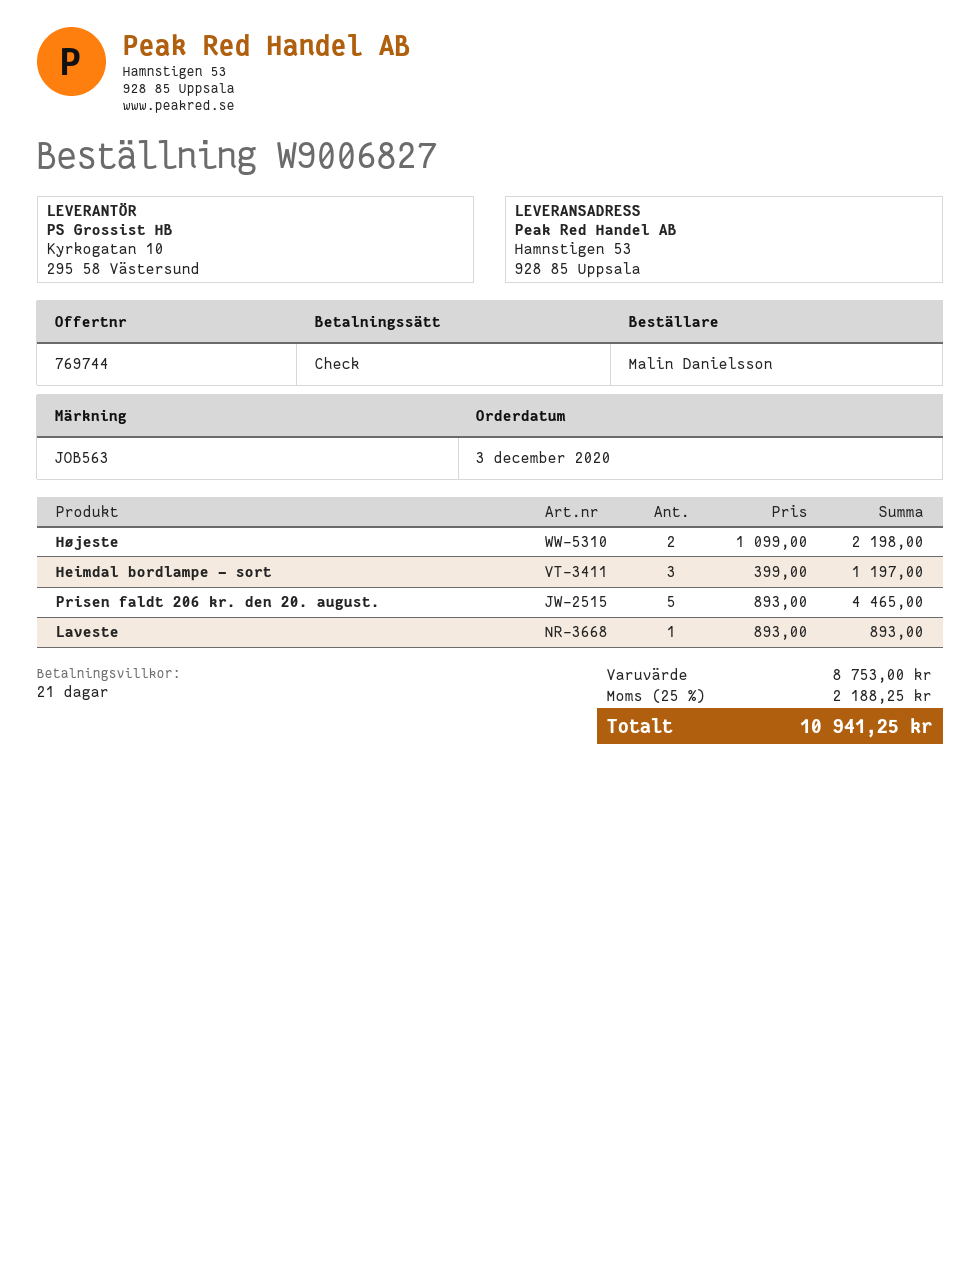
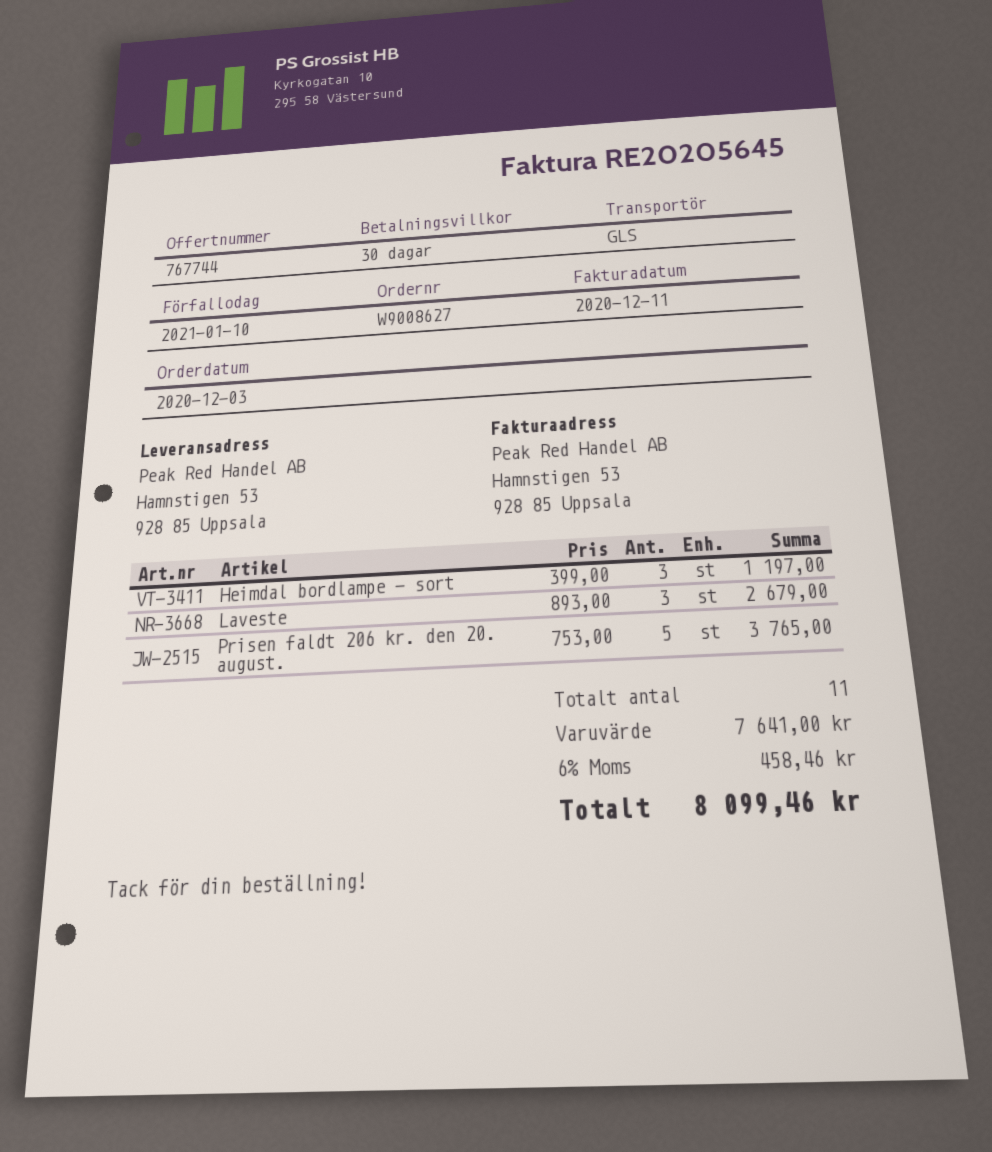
quote number: 769744 -> 767744
order number: W9006827 -> W9008627
payment terms: 21 days -> 30 days
Højeste: 2 x 1099.00 = 2198.00 -> none
Prisen faldt 206 kr. den 20. august.: 5 x 893.00 = 4465.00 -> 5 x 753.00 = 3765.00
Laveste: 1 x 893.00 = 893.00 -> 3 x 893.00 = 2679.00
subtotal: 8753.00 -> 7641.00
tax: 25% = 2188.25 -> 6% = 458.46
total: 10941.25 -> 8099.46

